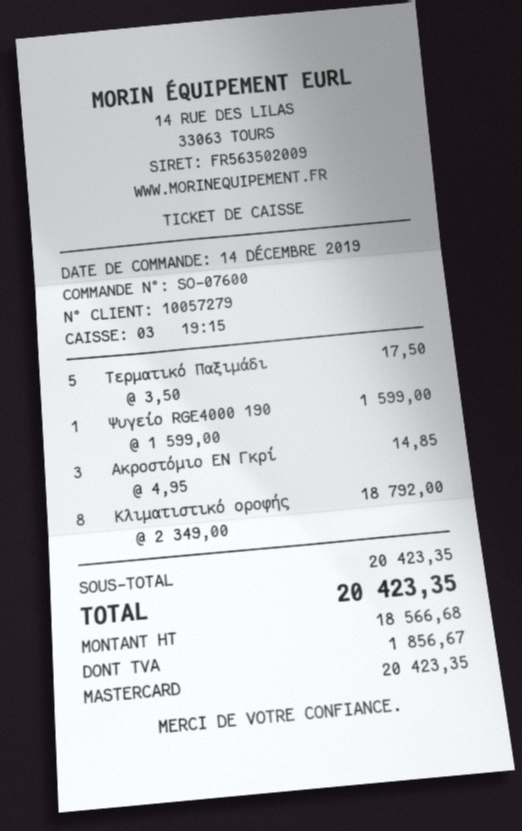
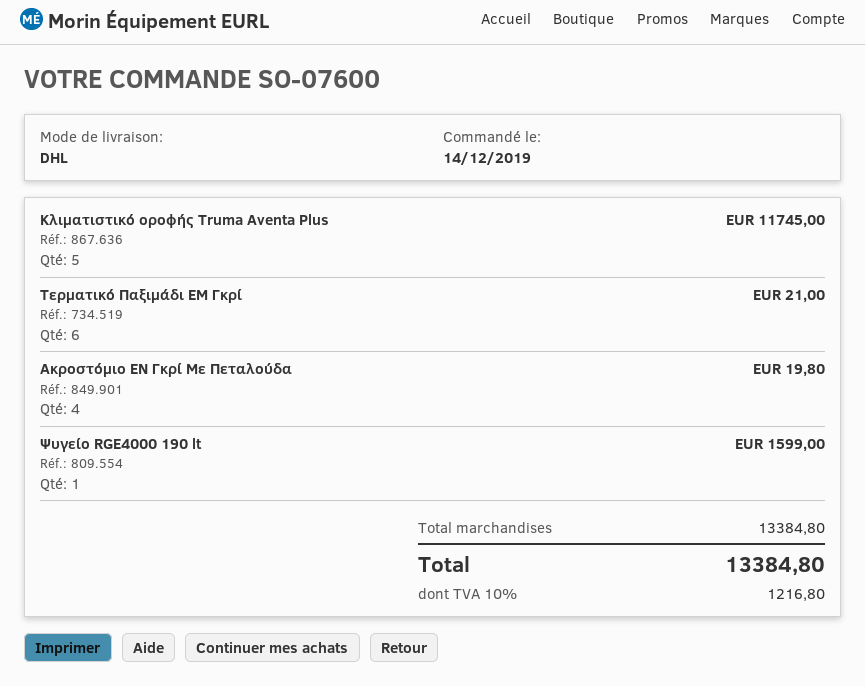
Τερματικό Παξιμάδι: 5 for 17.50 -> 6 for 21.00
Aκροστόμιο EN Γκρί: 3 for 14.85 -> 4 for 19.80
Κλιματιστικό οροφής: 8 for 18792.00 -> 5 for 11745.00
subtotal: 20423.35 -> 13384.80
tax: 1856.67 -> 1216.80
total: 20423.35 -> 13384.80

